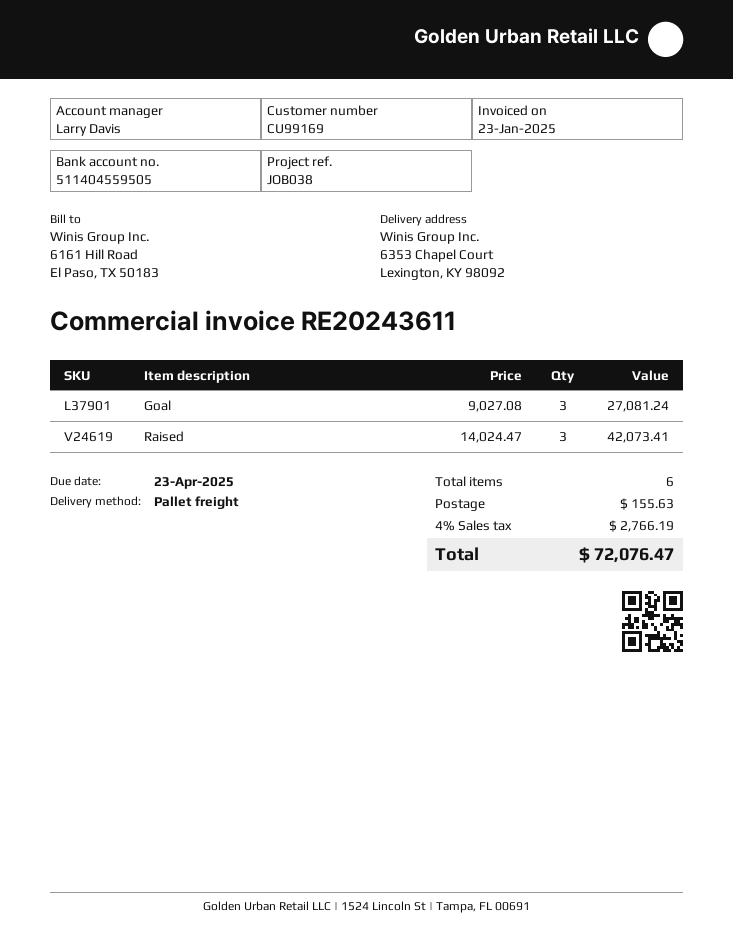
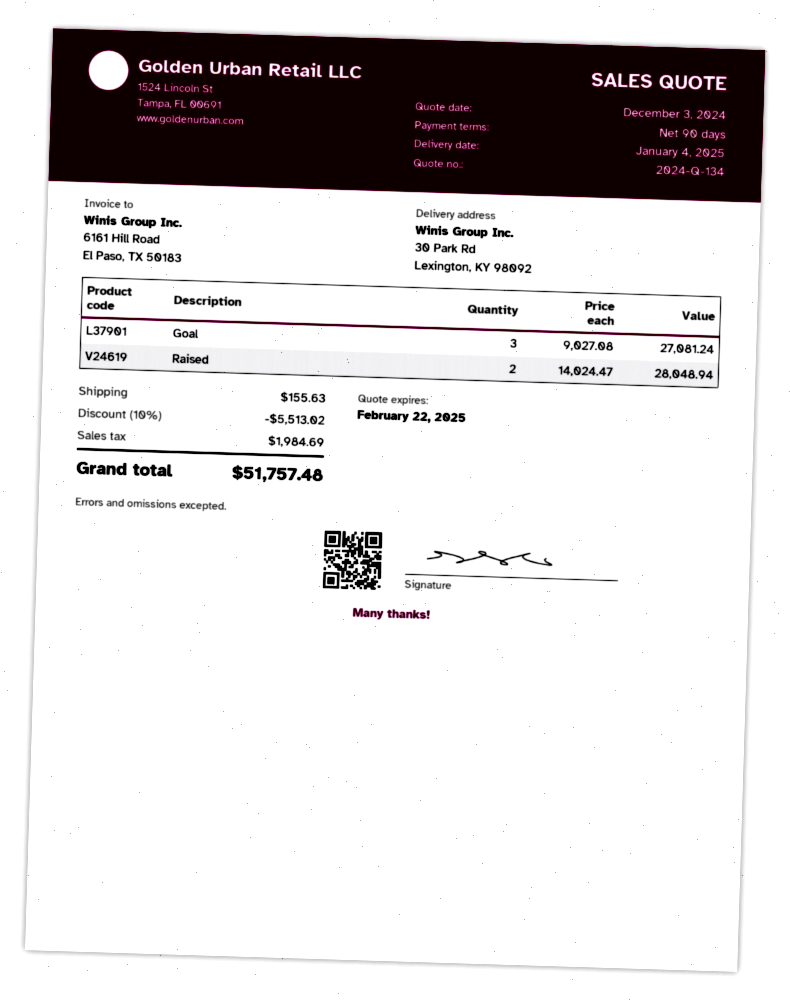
ship to: 6353 Chapel Court, Lexington, KY 98092 -> 30 Park Rd, Lexington, KY 98092
Raised: 3 x 14024.47 = 42073.41 -> 2 x 14024.47 = 28048.94
discount: none -> 10% = 5513.02
tax: 2766.19 -> 1984.69
total: 72076.47 -> 51757.48

